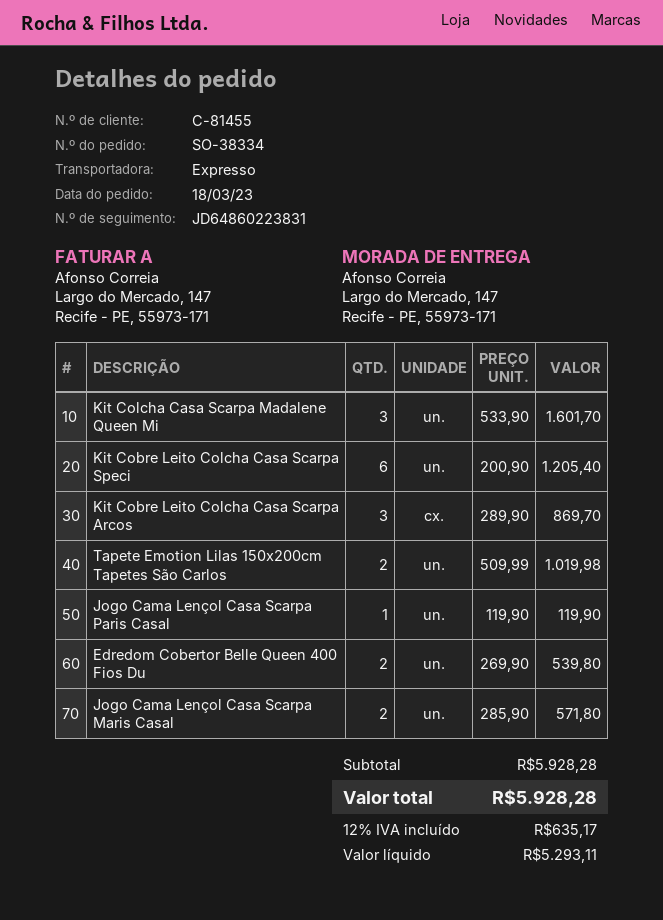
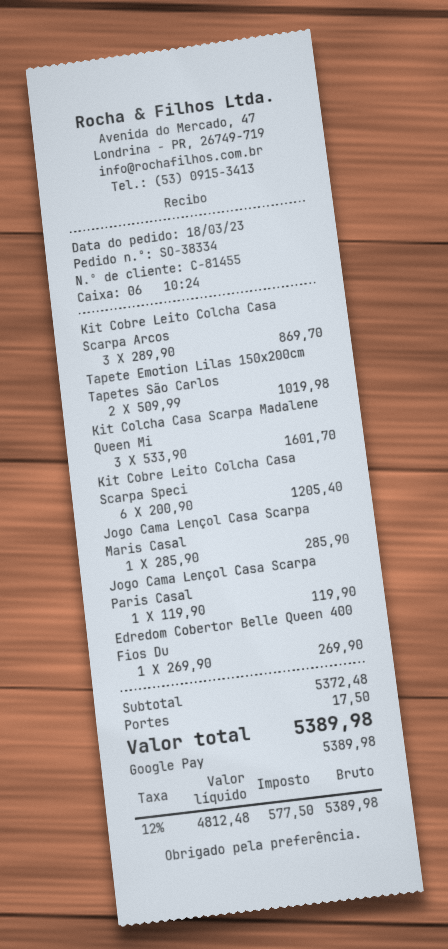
Edredom Cobertor Belle Queen 400 Fios Du: 2 x 269.90 = 539.80 -> 1 x 269.90 = 269.90
Jogo Cama Lençol Casa Scarpa Maris Casal: 2 x 285.90 = 571.80 -> 1 x 285.90 = 285.90
subtotal: 5928.28 -> 5372.48
shipping: none -> 17.50
net: 5293.11 -> 4812.48
tax: 12% = 635.17 -> 12% = 577.50
total: 5928.28 -> 5389.98

